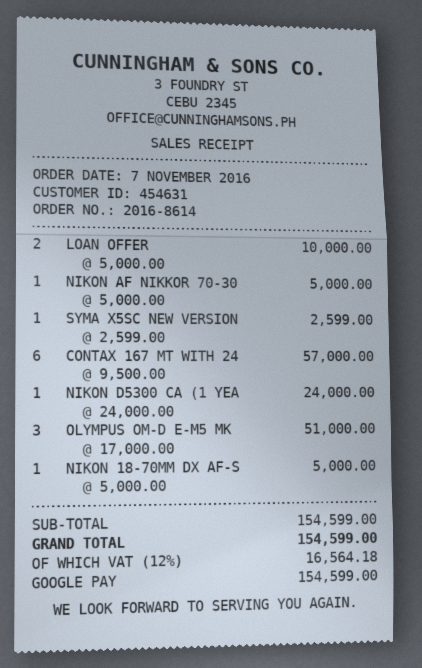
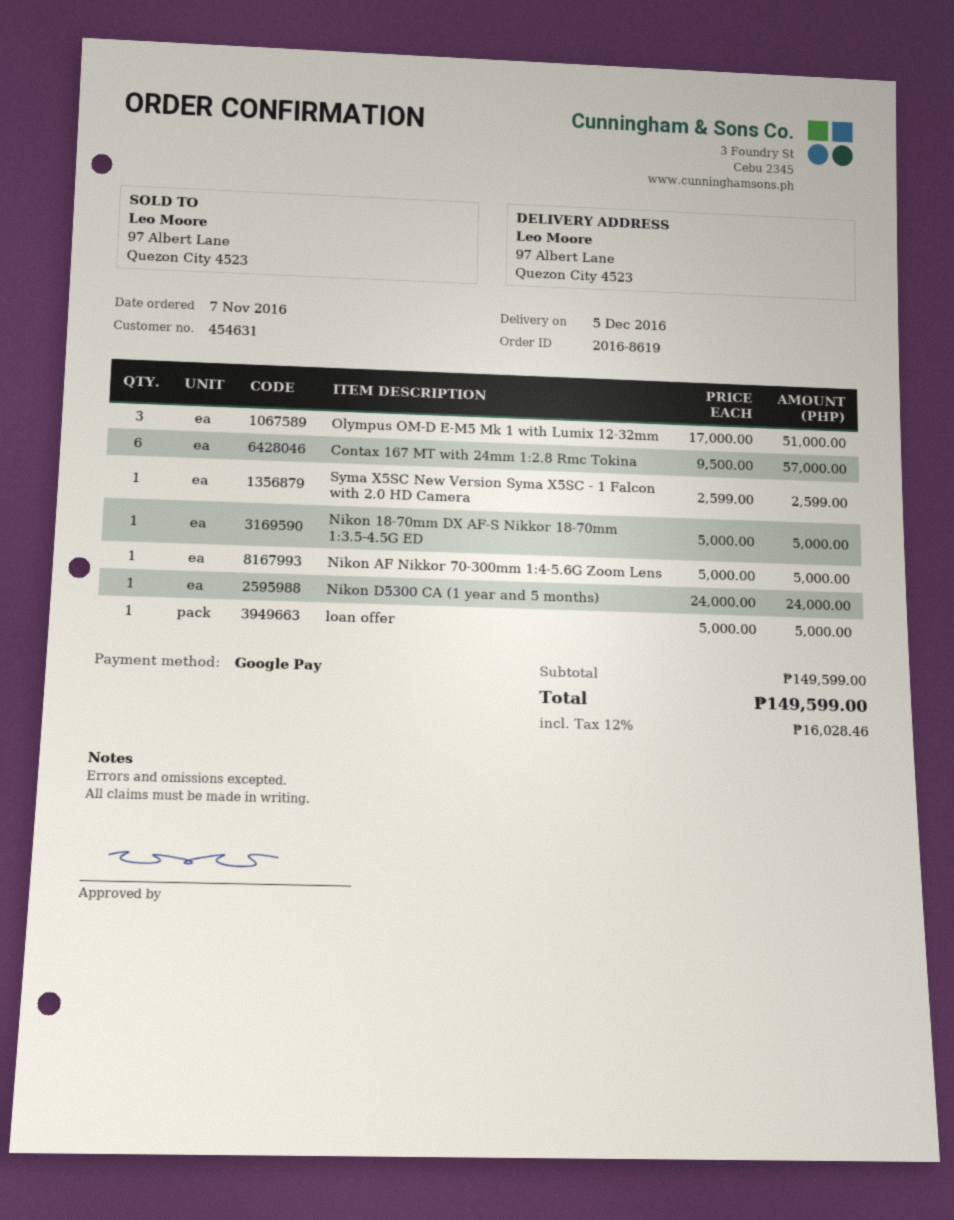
order number: 2016-8614 -> 2016-8619
LOAN OFFER: 2 x 5000.00 = 10000.00 -> 1 x 5000.00 = 5000.00
subtotal: 154599.00 -> 149599.00
tax: 12% = 16564.18 -> 12% = 16028.46
total: 154599.00 -> 149599.00

